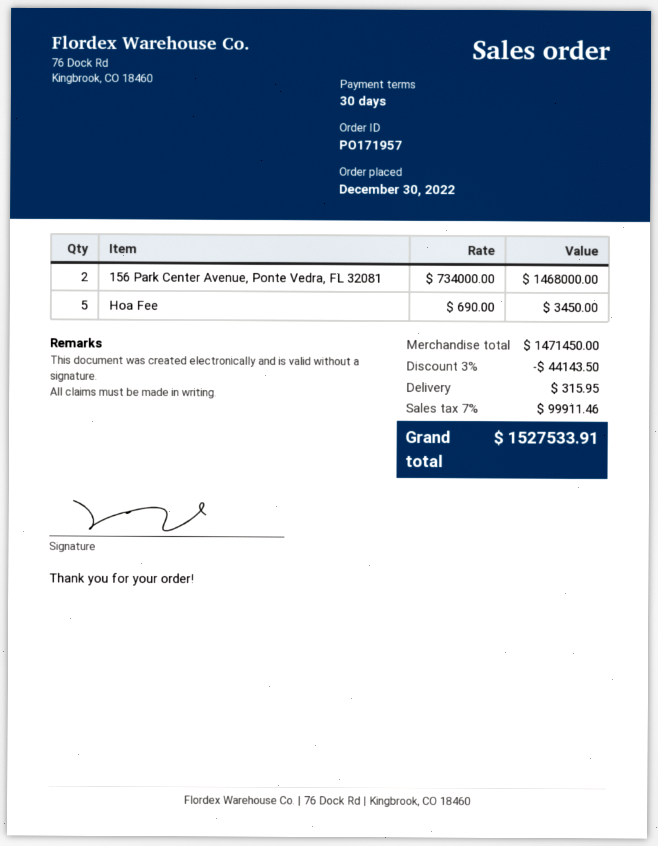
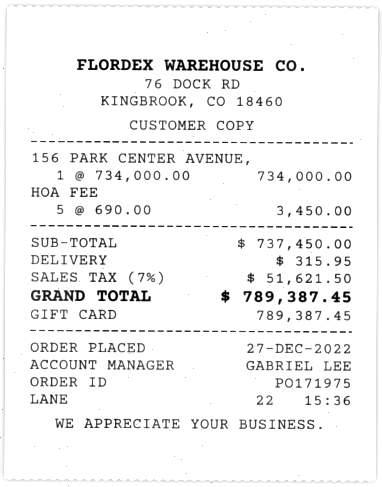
order number: PO171957 -> PO171975
order date: 2022-12-30 -> 2022-12-27
156 Park Center Avenue, Ponte Vedra, FL 32081: 2 x 734000.00 = 1468000.00 -> 1 x 734000.00 = 734000.00
subtotal: 1471450.00 -> 737450.00
discount: 3% = 44143.50 -> none
tax: 7% = 99911.46 -> 7% = 51621.50
total: 1527533.91 -> 789387.45

